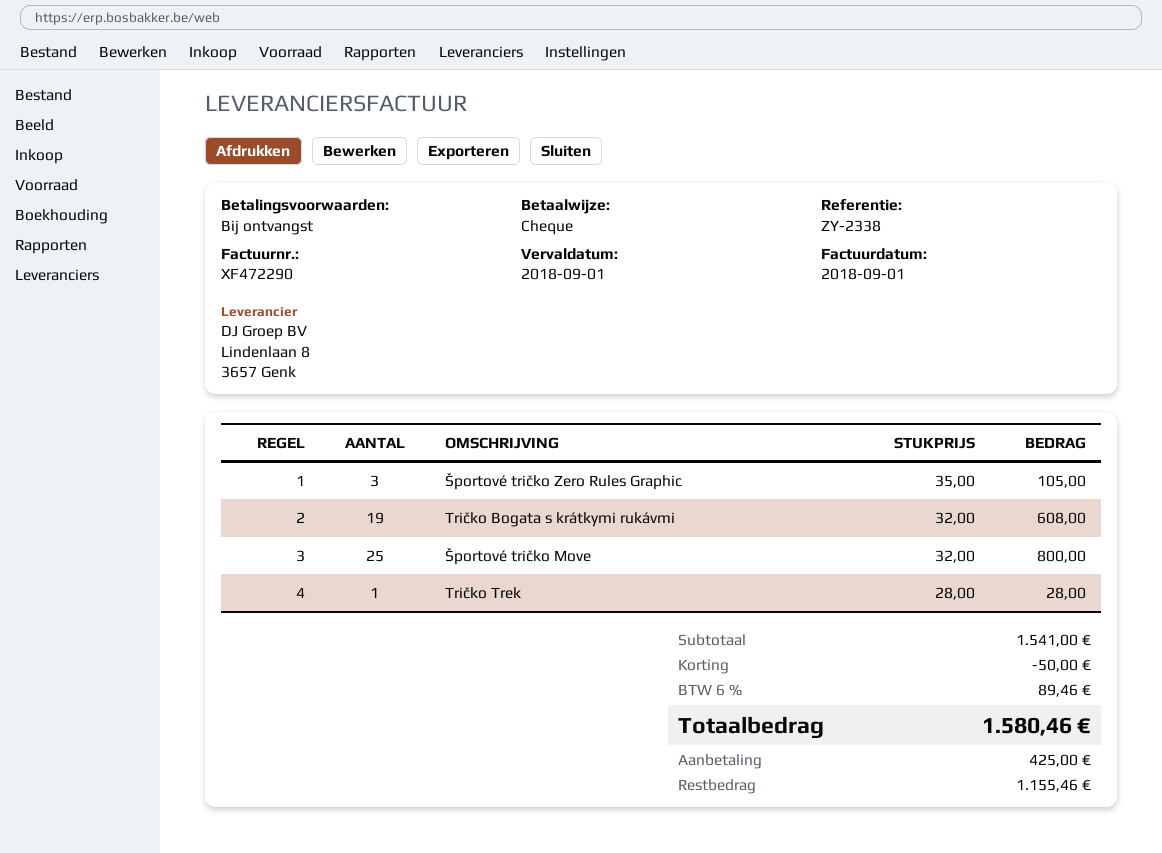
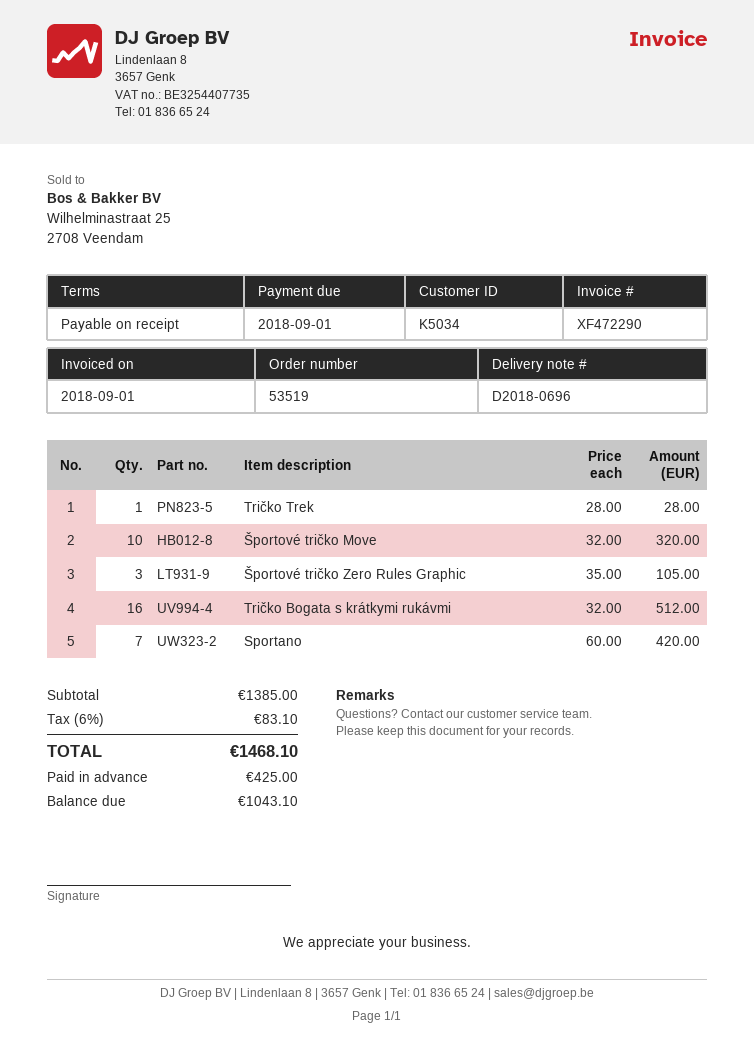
Tričko Bogata s krátkymi rukávmi: 19 x 32.00 = 608.00 -> 16 x 32.00 = 512.00
Športové tričko Move: 25 x 32.00 = 800.00 -> 10 x 32.00 = 320.00
Sportano: none -> 7 x 60.00 = 420.00
subtotal: 1541.00 -> 1385.00
discount: 50.00 -> none
tax: 6% = 89.46 -> 6% = 83.10
total: 1580.46 -> 1468.10
balance: 1155.46 -> 1043.10

